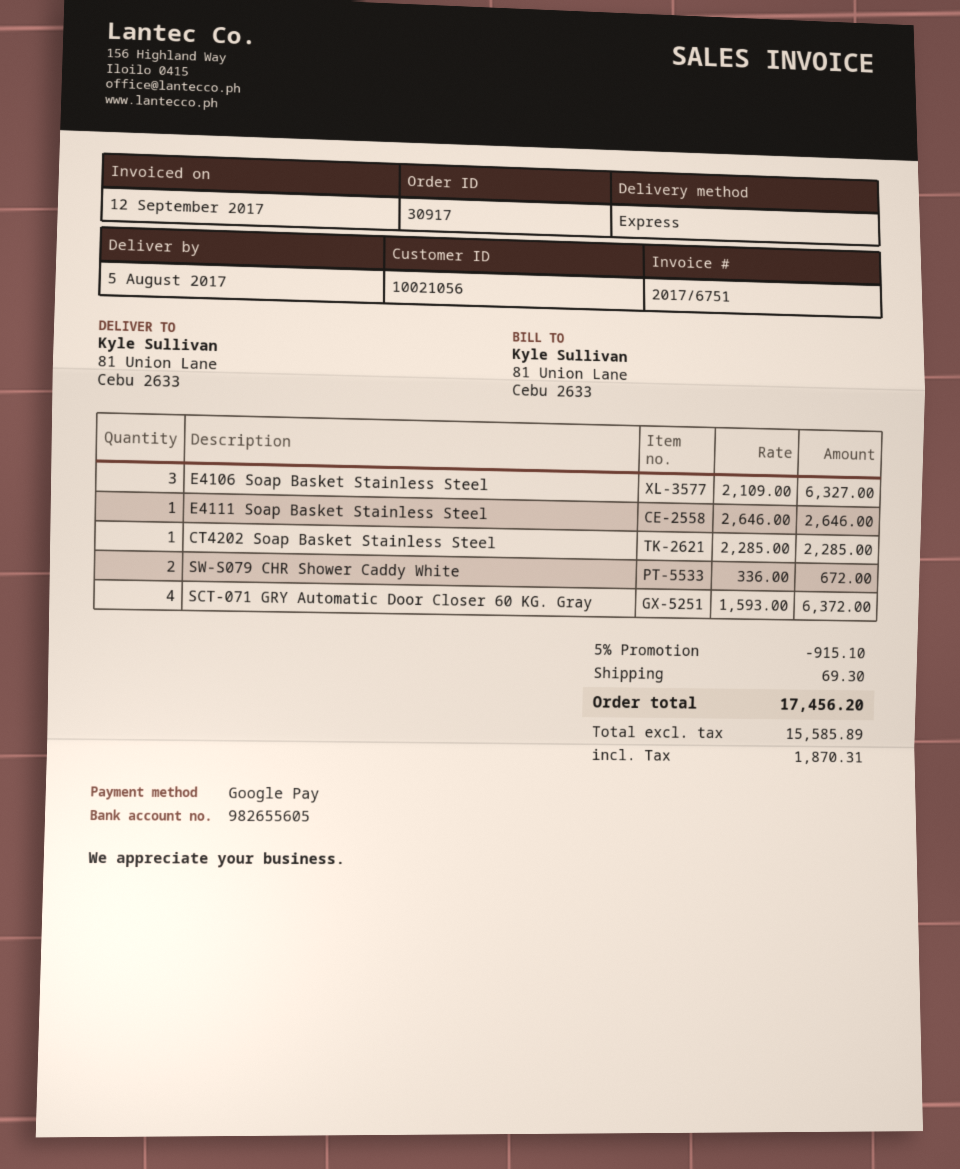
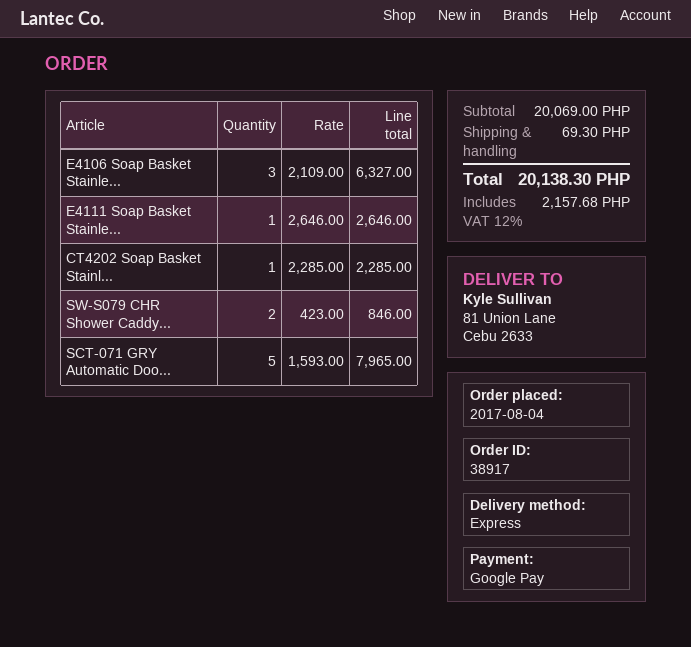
order number: 30917 -> 38917
SW-S079 CHR Shower Caddy White: 2 x 336.00 = 672.00 -> 2 x 423.00 = 846.00
SCT-071 GRY Automatic Door Closer 60 KG. Gray: 4 x 1593.00 = 6372.00 -> 5 x 1593.00 = 7965.00
discount: 5% = 915.10 -> none
tax: 1870.31 -> 2157.68
total: 17456.20 -> 20138.30

